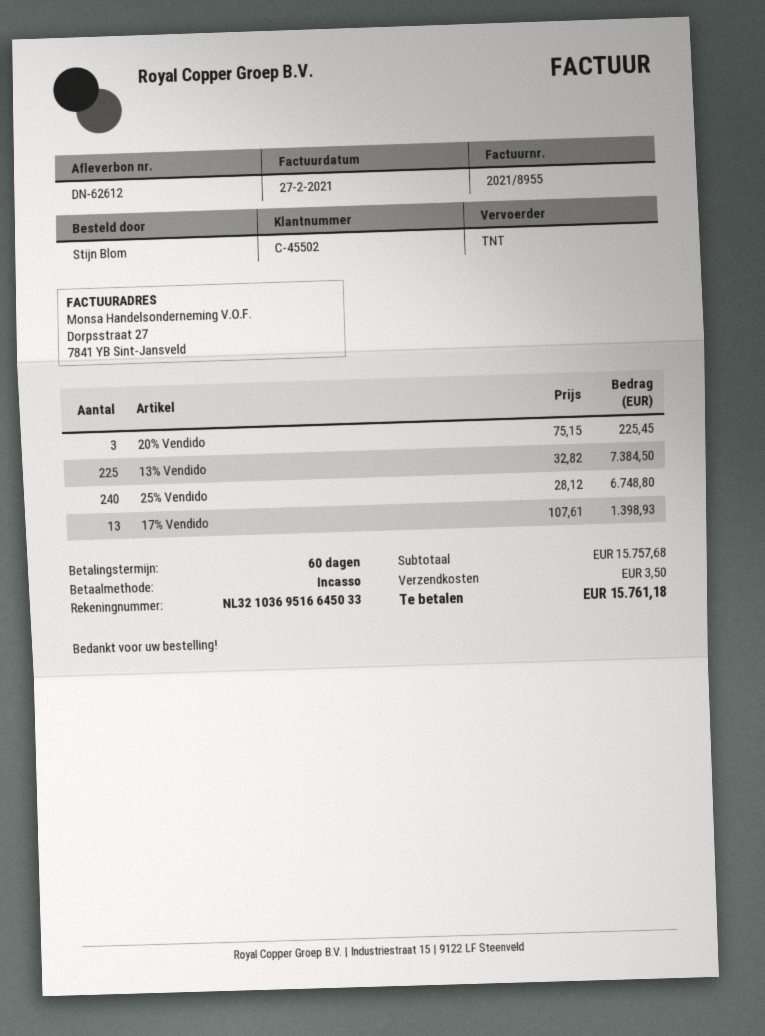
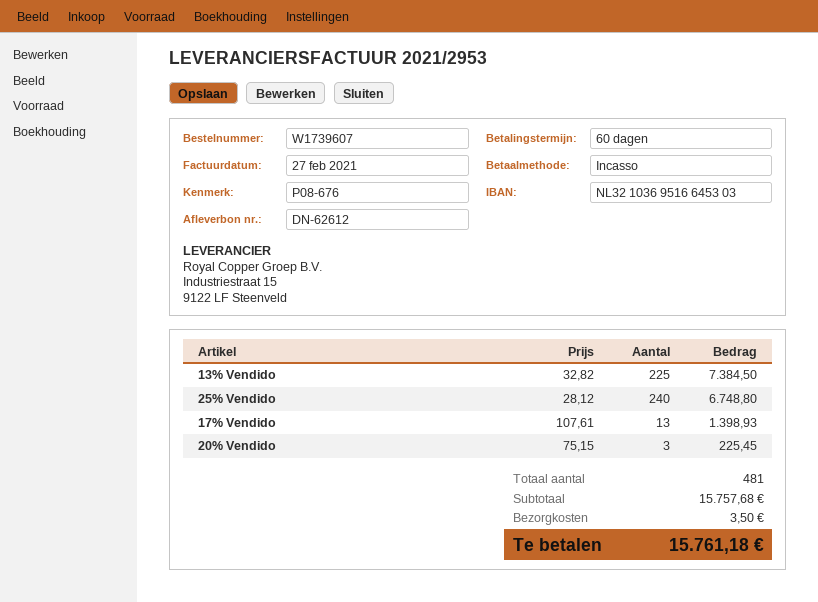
invoice number: 2021/8955 -> 2021/2953
bank account: NL3210369516645033 -> NL3210369516645303

